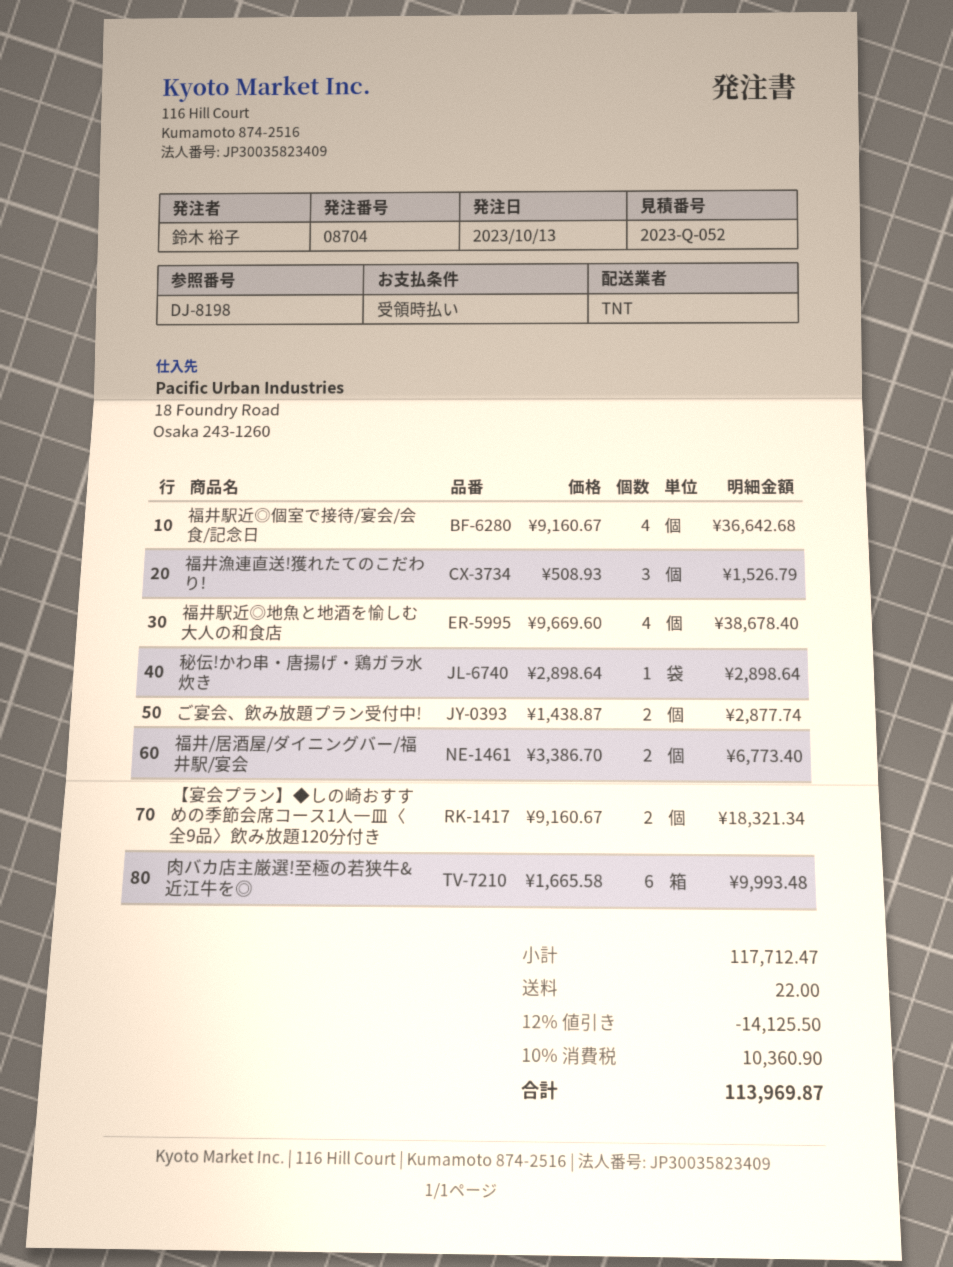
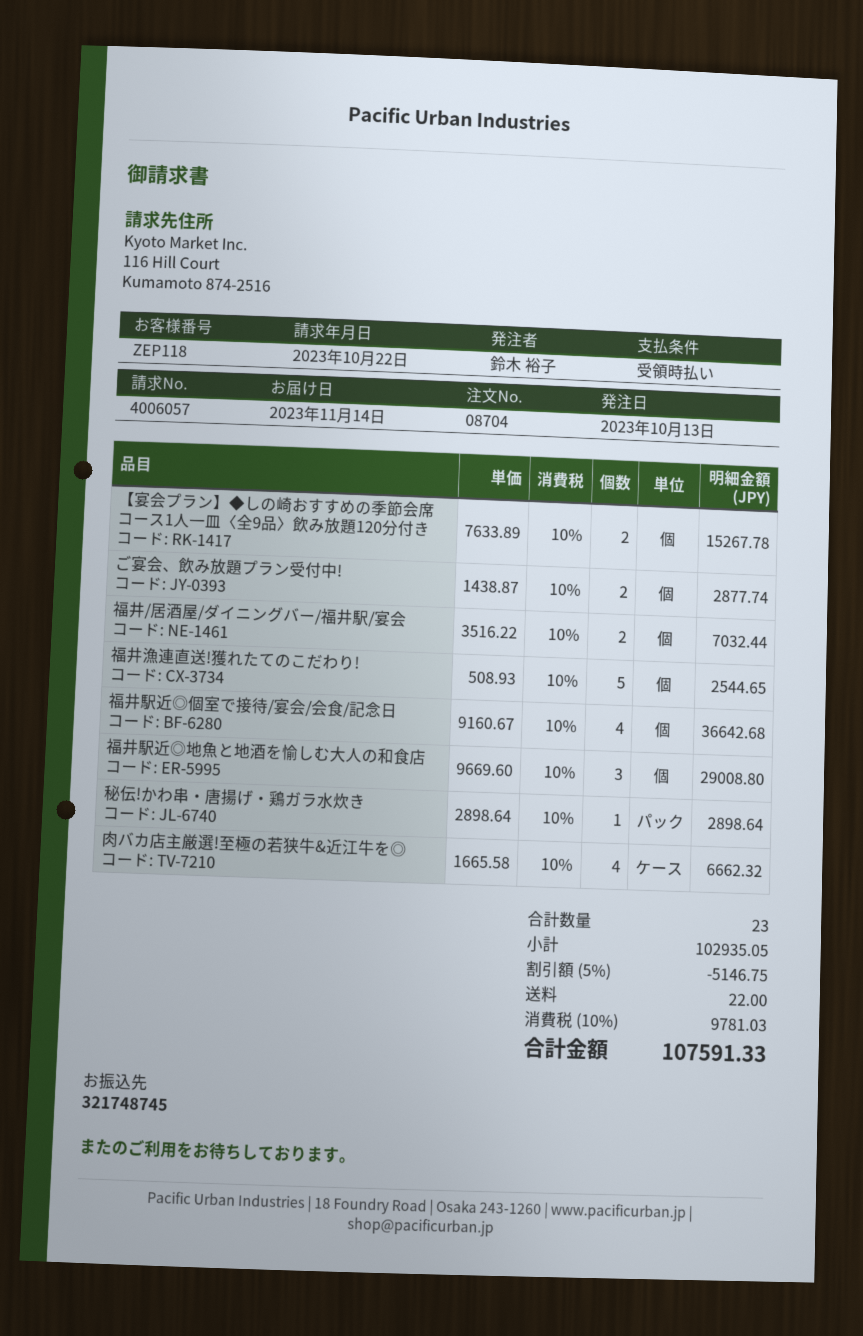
福井漁連直送!獲れたてのこだわり!: 3 x 508.93 = 1526.79 -> 5 x 508.93 = 2544.65
福井駅近◎地魚と地酒を愉しむ大人の和食店: 4 x 9669.60 = 38678.40 -> 3 x 9669.60 = 29008.80
福井/居酒屋/ダイニングバー/福井駅/宴会: 2 x 3386.70 = 6773.40 -> 2 x 3516.22 = 7032.44
【宴会プラン】◆しの崎おすすめの季節会席コース1人一皿〈全9品〉飲み放題120分付き: 2 x 9160.67 = 18321.34 -> 2 x 7633.89 = 15267.78
肉バカ店主厳選!至極の若狭牛&近江牛を◎: 6 x 1665.58 = 9993.48 -> 4 x 1665.58 = 6662.32
subtotal: 117712.47 -> 102935.05
discount: 12% = 14125.50 -> 5% = 5146.75
tax: 10% = 10360.90 -> 10% = 9781.03
total: 113969.87 -> 107591.33

